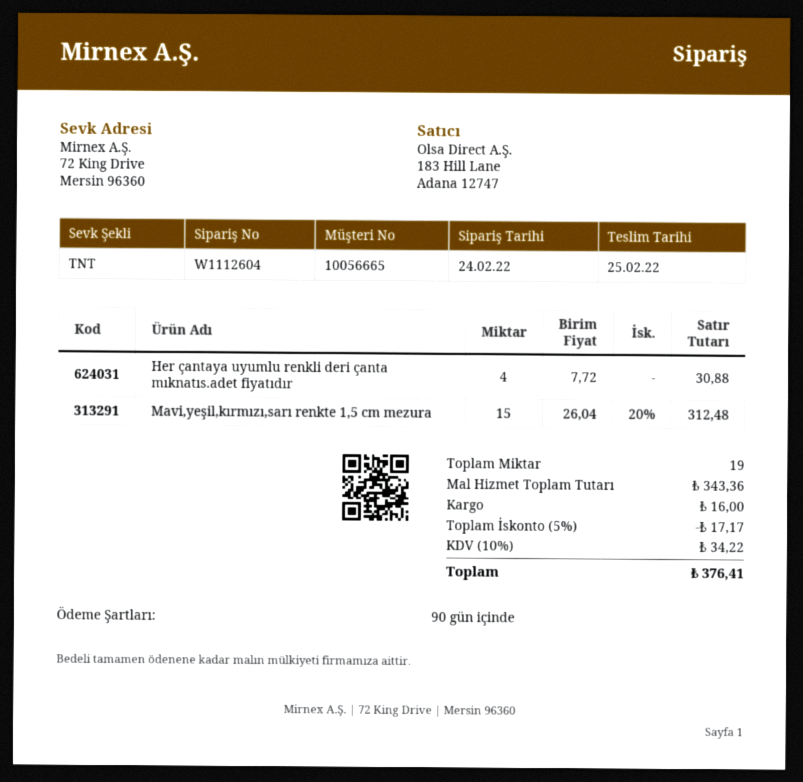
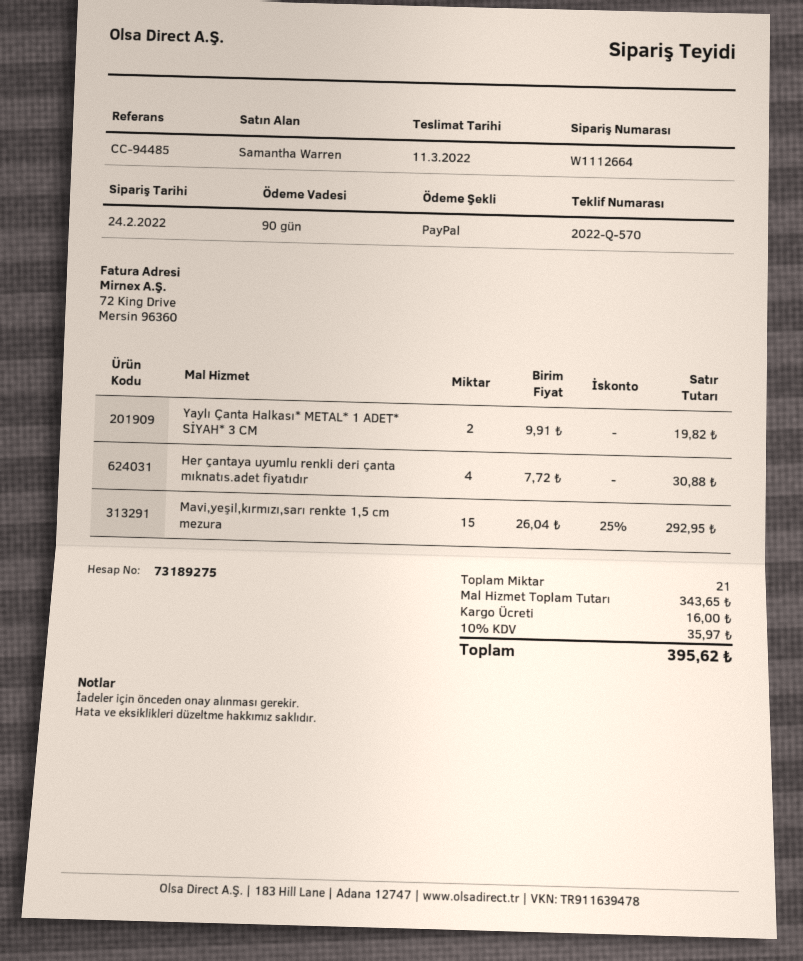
order number: W1112604 -> W1112664
delivery date: 2022-02-25 -> 2022-03-11
Mavi,yeşil,kırmızı,sarı renkte 1,5 cm mezura: 15 x 26.04 - 20% = 312.48 -> 15 x 26.04 - 25% = 292.95
Yaylı Çanta Halkası* METAL* 1 ADET* SİYAH* 3 CM: none -> 2 x 9.91 = 19.82
total quantity: 19 -> 21
subtotal: 343.36 -> 343.65
discount: 5% = 17.17 -> none
tax: 10% = 34.22 -> 10% = 35.97
total: 376.41 -> 395.62

